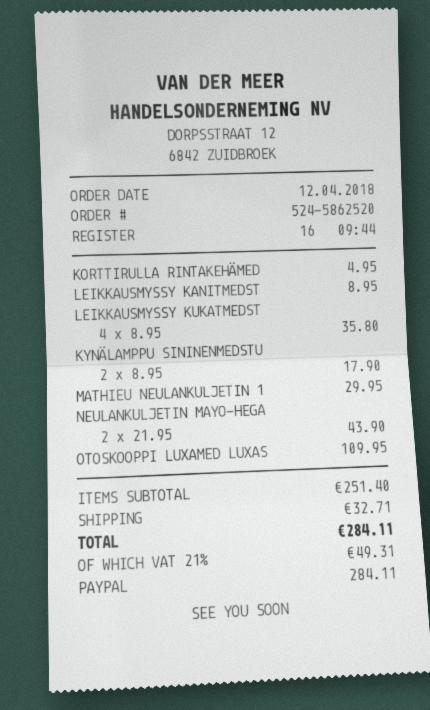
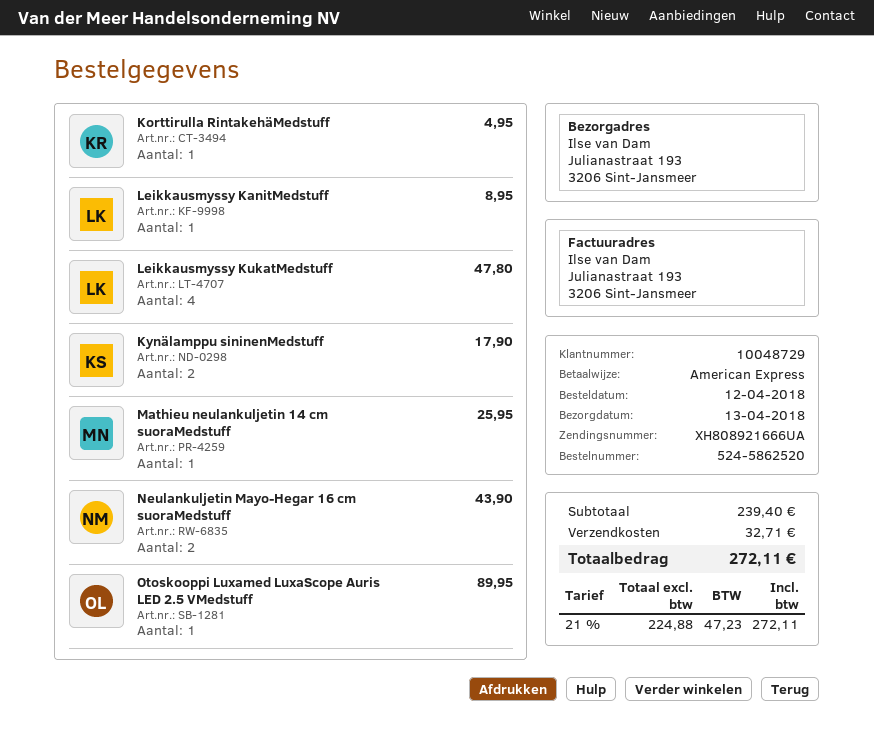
payment method: PayPal -> American Express
LEIKKAUSMYSSY KUKATMEDST: 4 for 35.80 -> 4 for 47.80
MATHIEU NEULANKULJETIN 1: 1 for 29.95 -> 1 for 25.95
OTOSKOOPPI LUXAMED LUXAS: 1 for 109.95 -> 1 for 89.95
subtotal: 251.40 -> 239.40
tax: 21% = 49.31 -> 21% = 47.23
total: 284.11 -> 272.11

